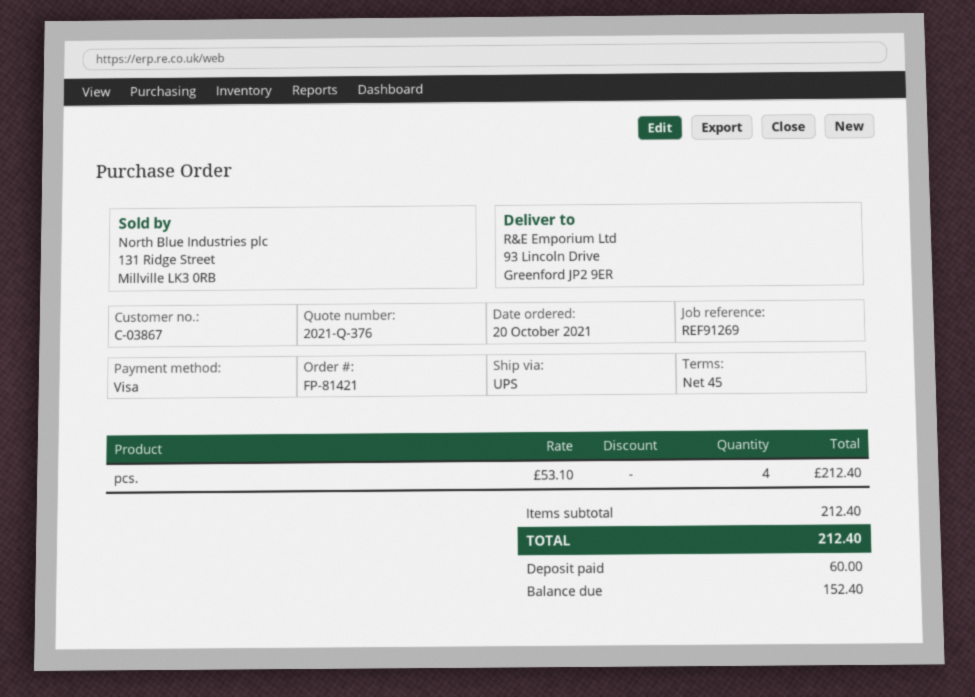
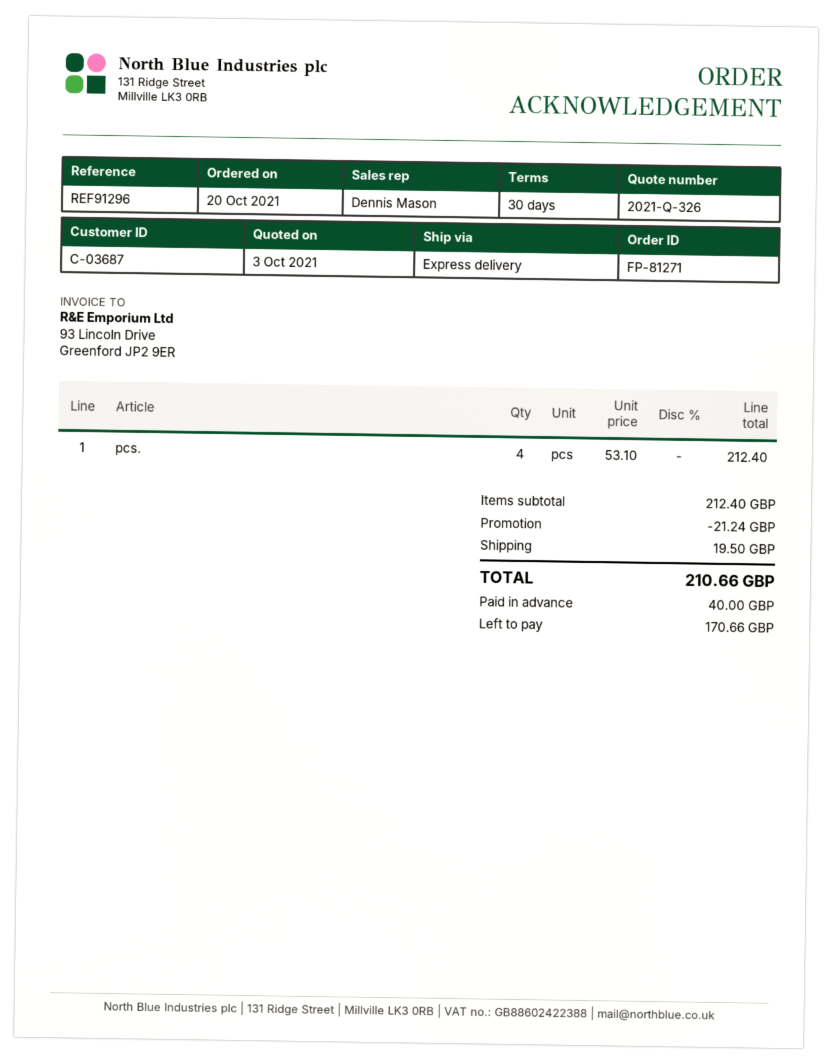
quote number: 2021-Q-376 -> 2021-Q-326
order number: FP-81421 -> FP-81271
payment terms: 45 days -> 30 days
customer number: C-03867 -> C-03687
reference: REF91269 -> REF91296
shipping method: UPS -> express
discount: none -> 21.24
shipping: none -> 19.50
total: 212.40 -> 210.66
deposit: 60.00 -> 40.00
balance: 152.40 -> 170.66

